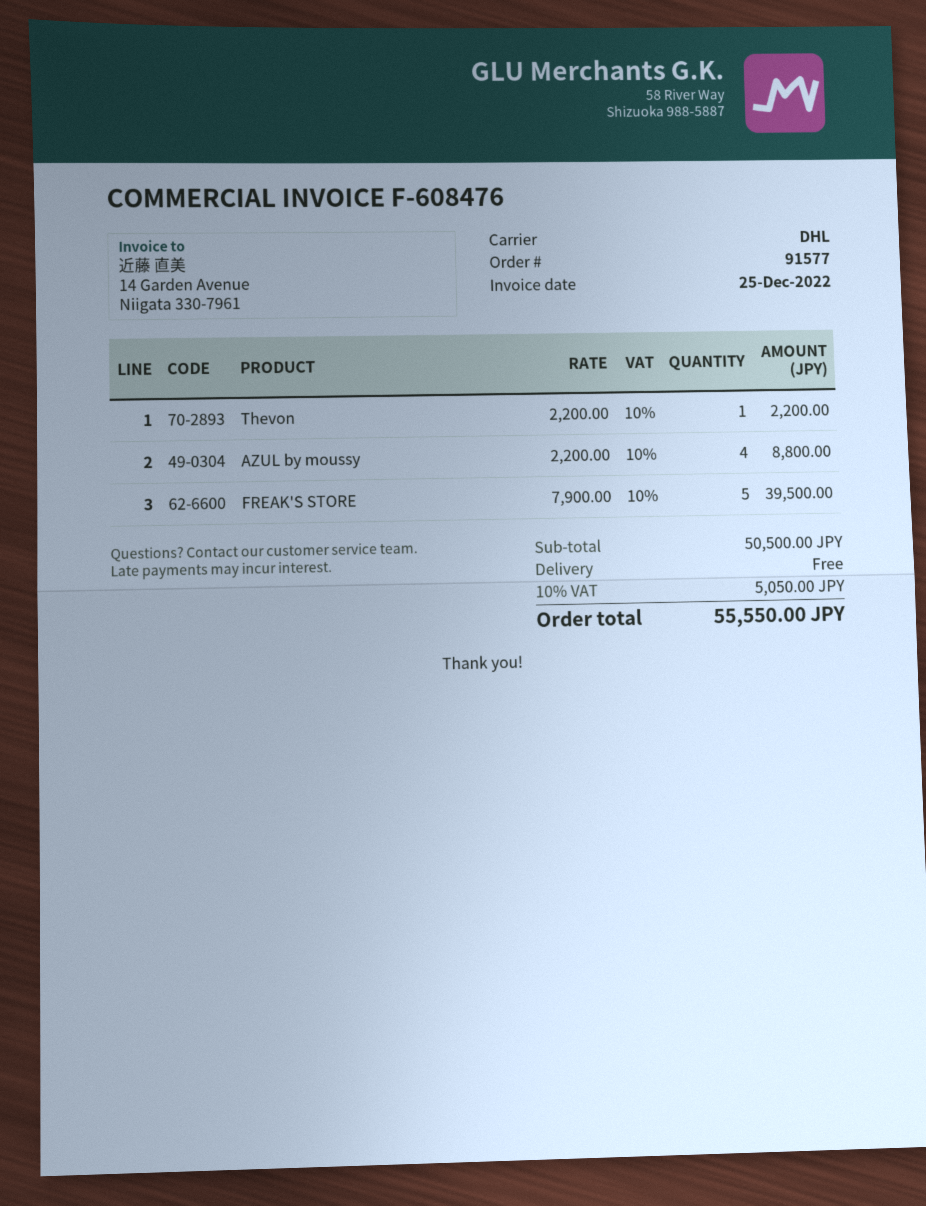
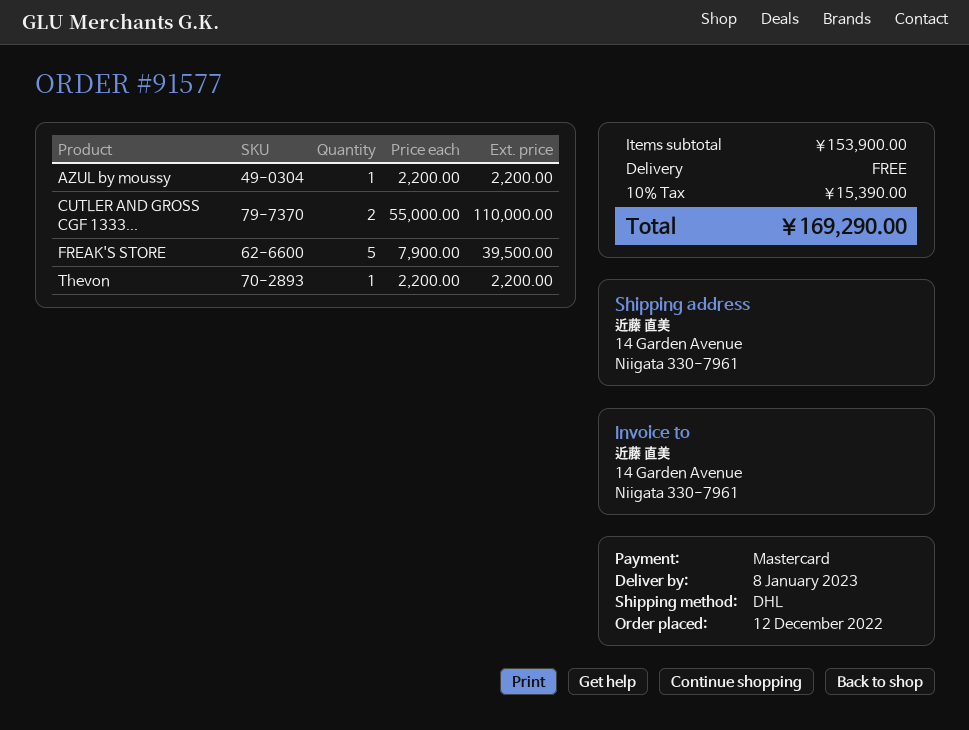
AZUL by moussy: 4 x 2200.00 = 8800.00 -> 1 x 2200.00 = 2200.00
CUTLER AND GROSS CGF 1333...: none -> 2 x 55000.00 = 110000.00
subtotal: 50500.00 -> 153900.00
tax: 10% = 5050.00 -> 10% = 15390.00
total: 55550.00 -> 169290.00

